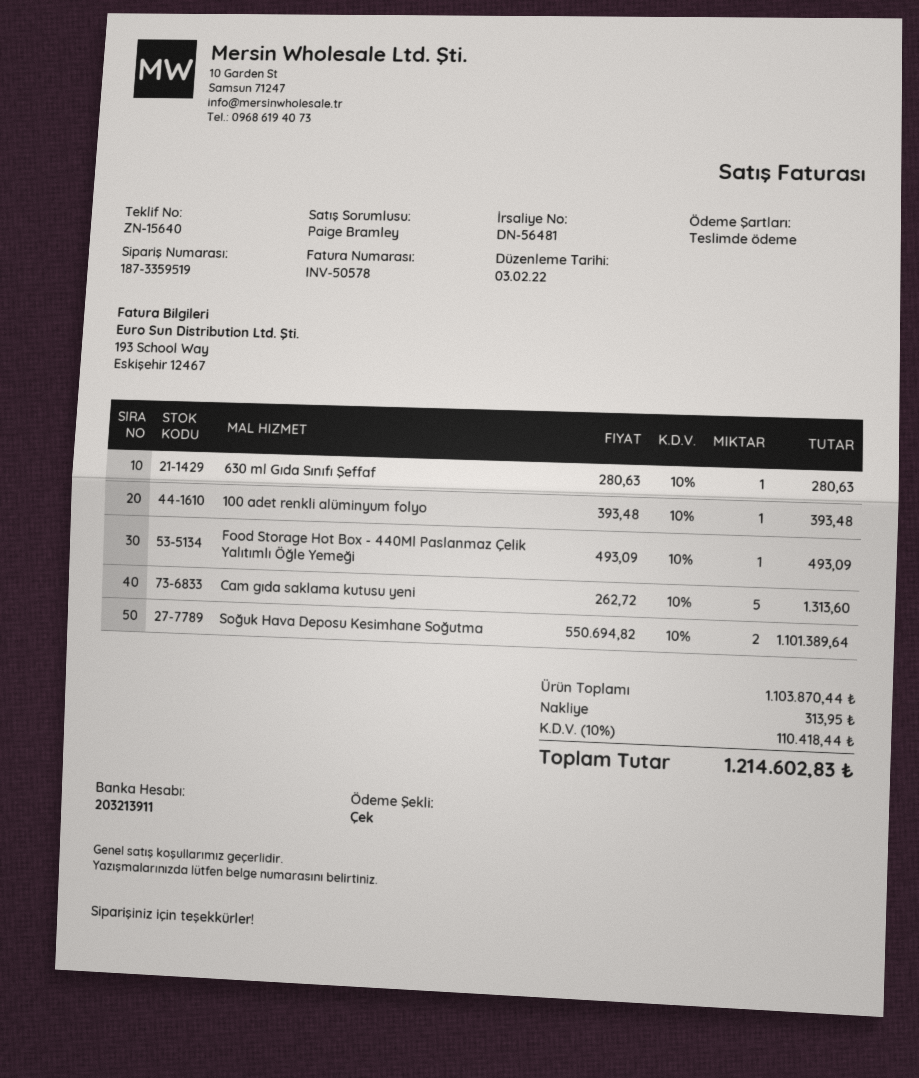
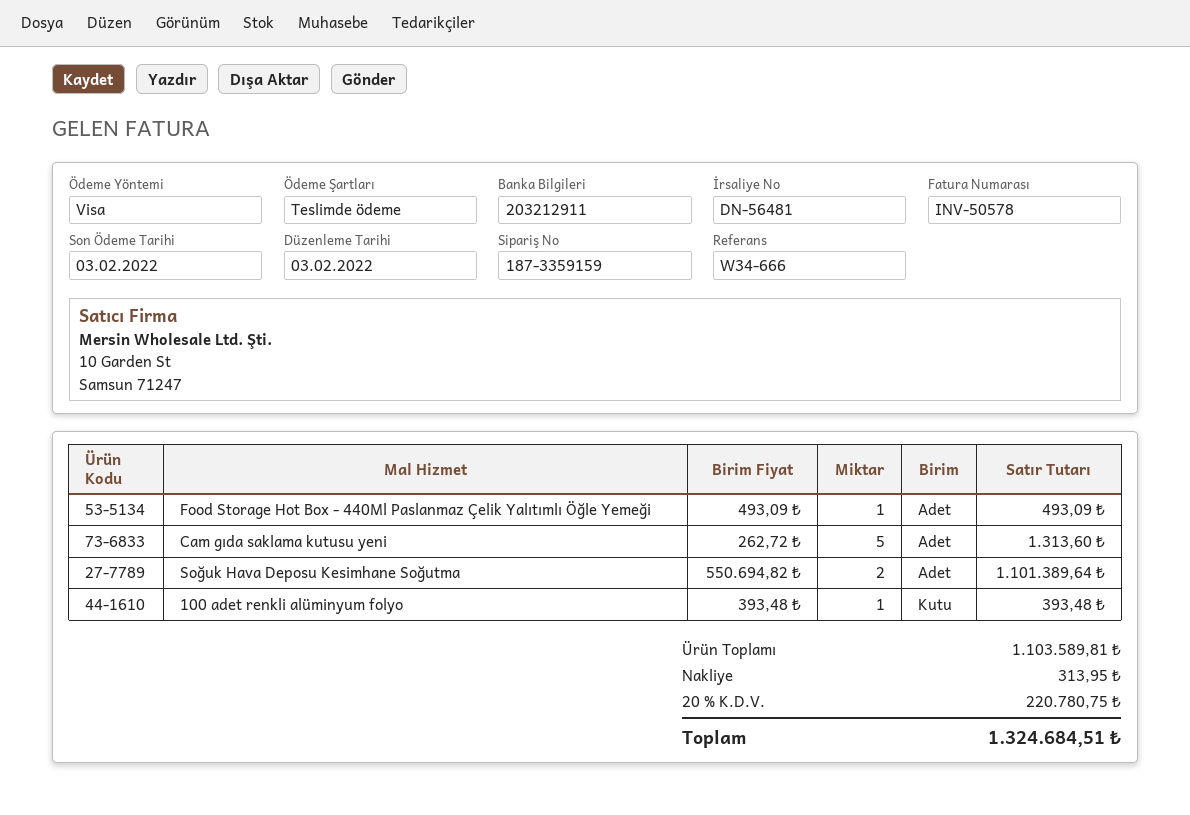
order number: 187-3359519 -> 187-3359159
payment method: cheque -> Visa
bank account: 203213911 -> 203212911
630 ml Gıda Sınıfı Şeffaf: 1 x 280.63 = 280.63 -> none
subtotal: 1103870.44 -> 1103589.81
tax: 10% = 110418.44 -> 20% = 220780.75
total: 1214602.83 -> 1324684.51

